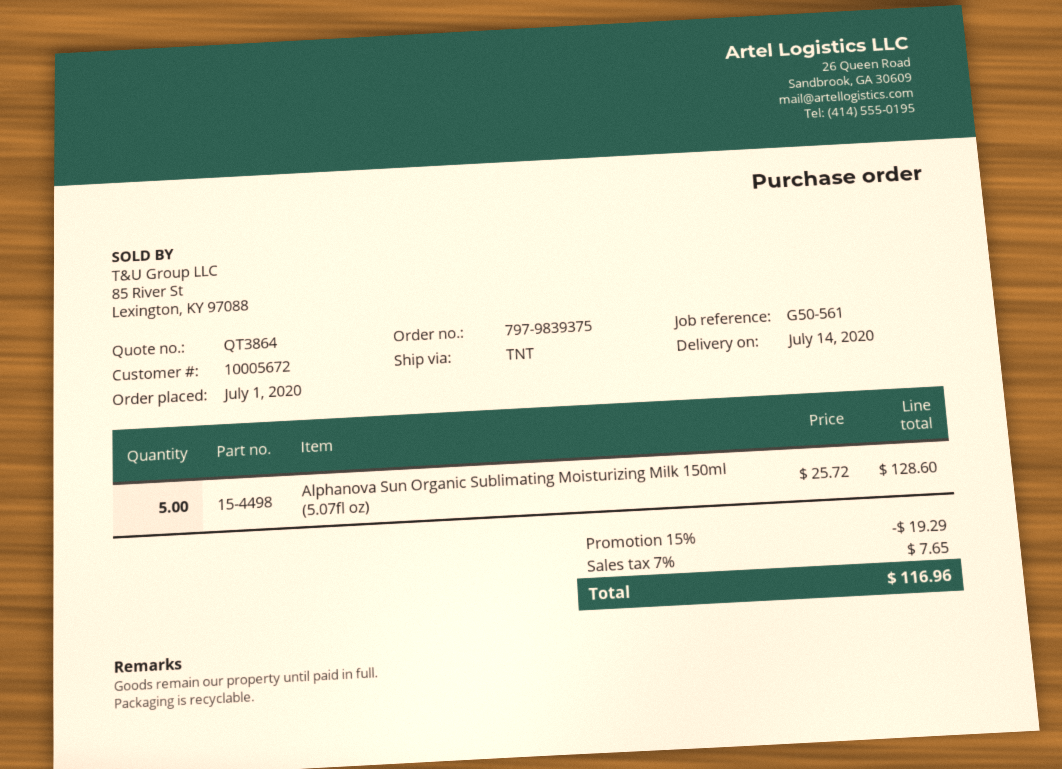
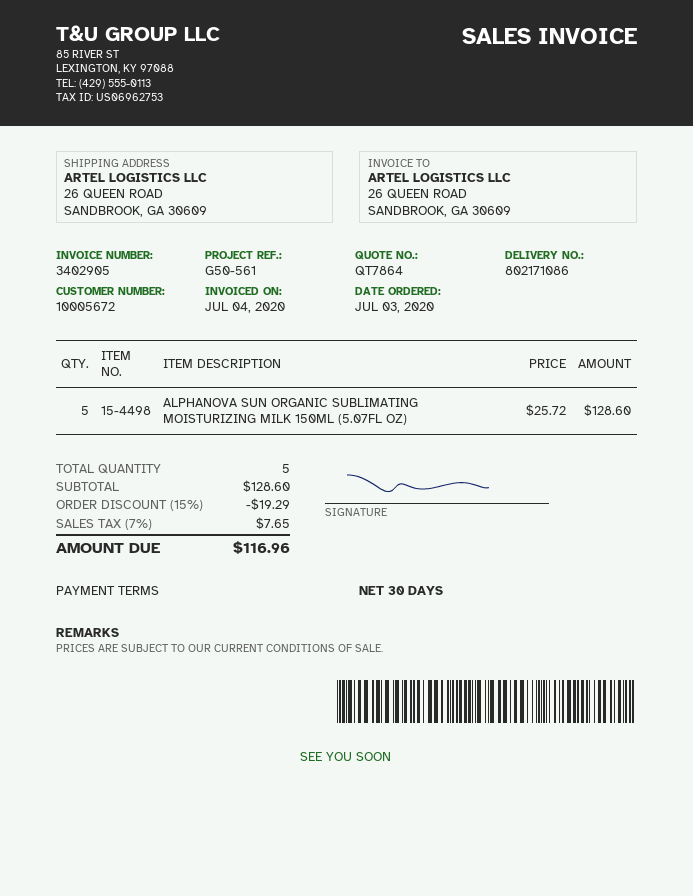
quote number: QT3864 -> QT7864
order date: 2020-07-01 -> 2020-07-03

